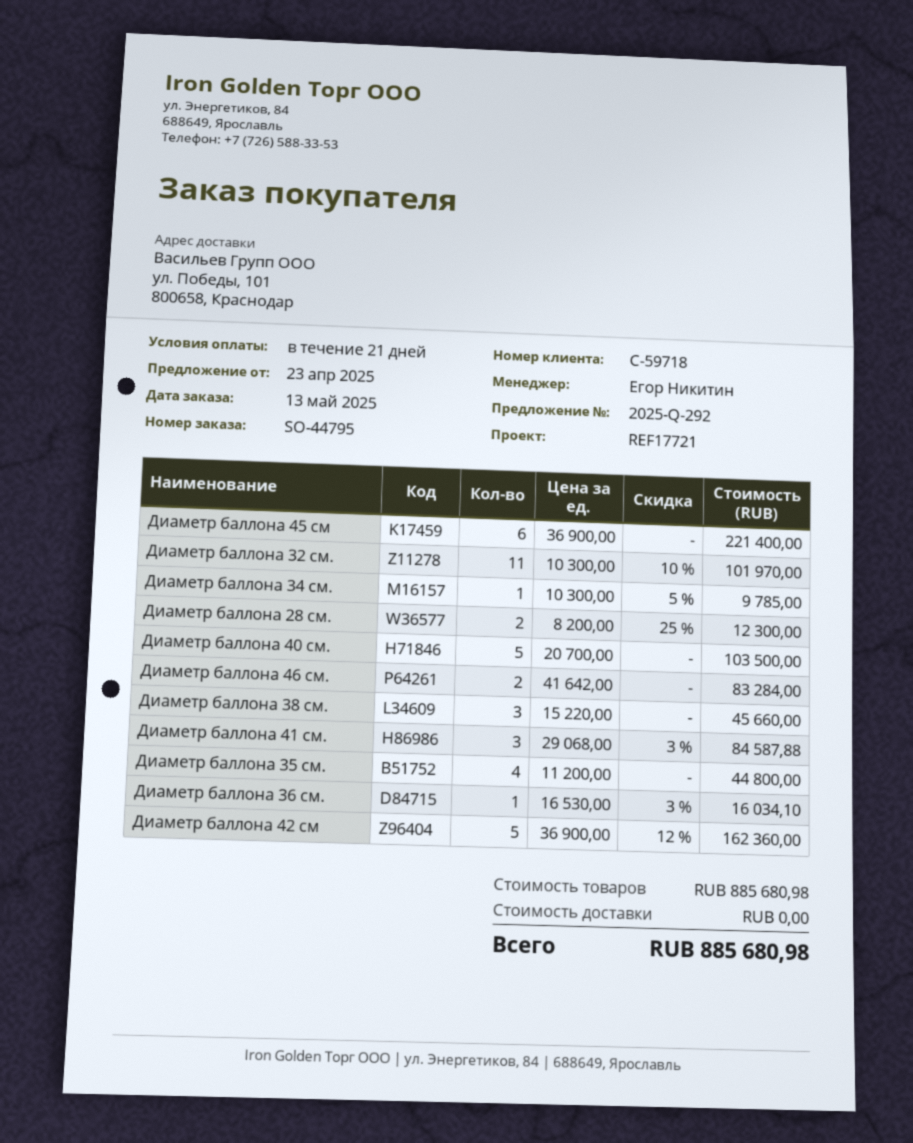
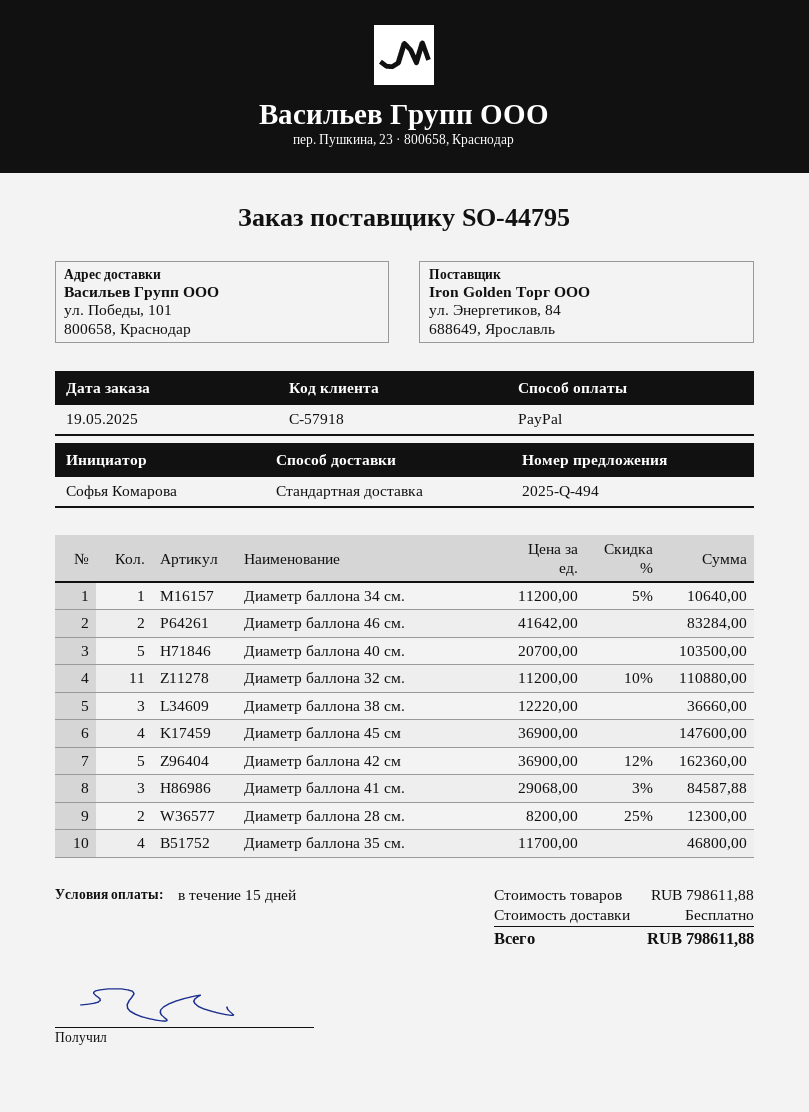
quote number: 2025-Q-292 -> 2025-Q-494
order date: 2025-05-13 -> 2025-05-19
payment terms: 21 days -> 15 days
customer number: C-59718 -> C-57918
Диаметр баллона 45 см: 6 x 36900.00 = 221400.00 -> 4 x 36900.00 = 147600.00
Диаметр баллона 32 см.: 11 x 10300.00 - 10% = 101970.00 -> 11 x 11200.00 - 10% = 110880.00
Диаметр баллона 34 см.: 1 x 10300.00 - 5% = 9785.00 -> 1 x 11200.00 - 5% = 10640.00
Диаметр баллона 38 см.: 3 x 15220.00 = 45660.00 -> 3 x 12220.00 = 36660.00
Диаметр баллона 35 см.: 4 x 11200.00 = 44800.00 -> 4 x 11700.00 = 46800.00
Диаметр баллона 36 см.: 1 x 16530.00 - 3% = 16034.10 -> none
subtotal: 885680.98 -> 798611.88
total: 885680.98 -> 798611.88

